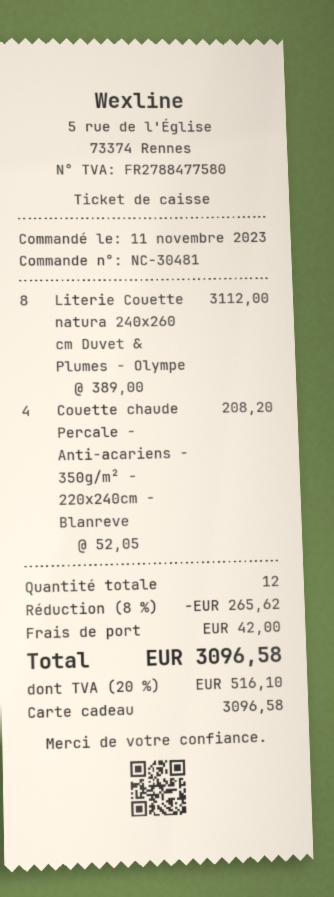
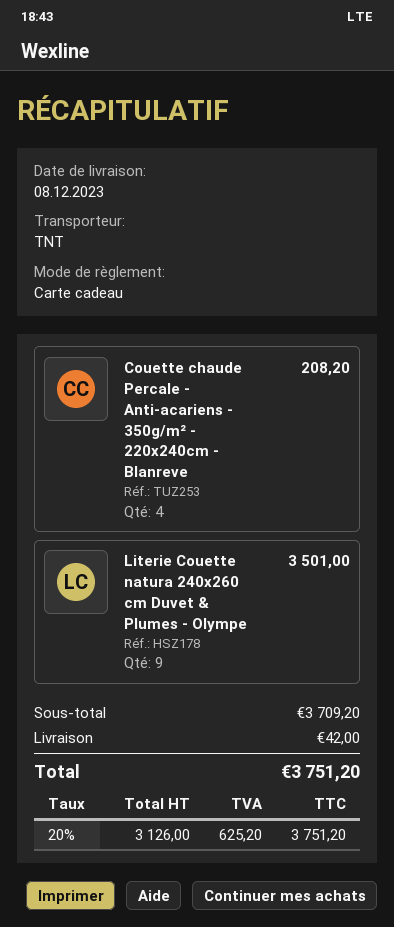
Literie Couette natura 240x260 cm Duvet & Plumes - Olympe: 8 for 3112.00 -> 9 for 3501.00
discount: 8% = 265.62 -> none
tax: 20% = 516.10 -> 20% = 625.20
total: 3096.58 -> 3751.20

